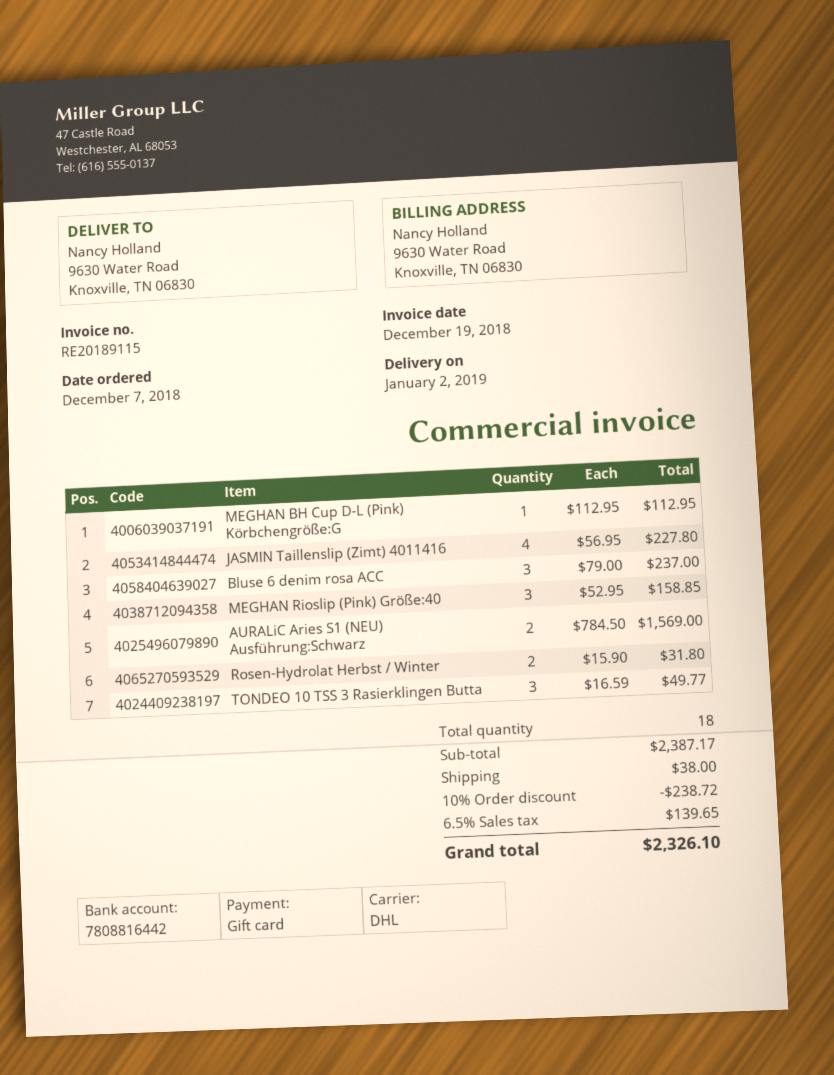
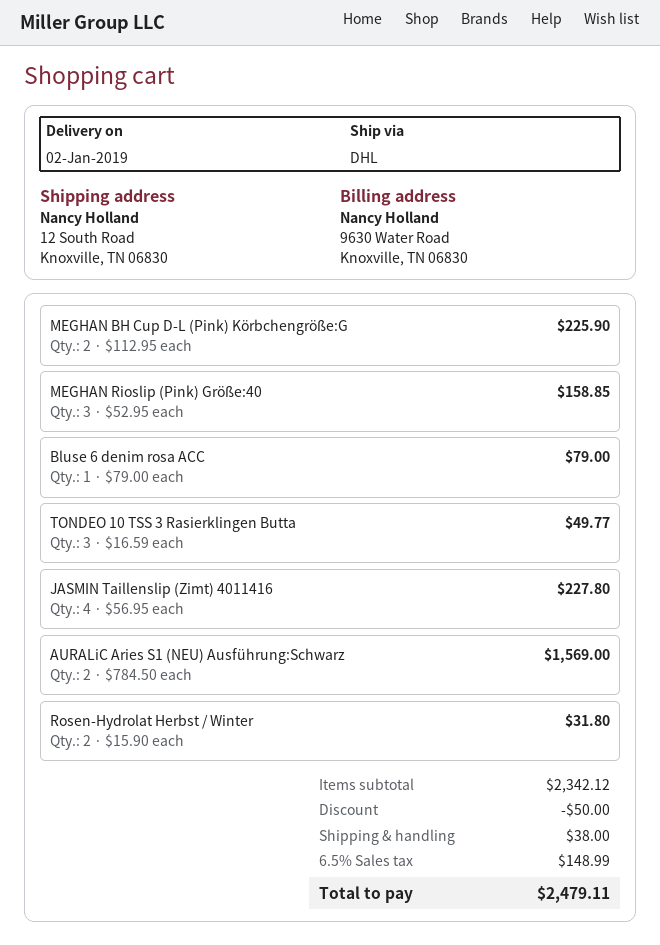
ship to: 9630 Water Road, Knoxville, TN 06830 -> 12 South Road, Knoxville, TN 06830
MEGHAN BH Cup D-L (Pink) Körbchengröße:G: 1 x 112.95 = 112.95 -> 2 x 112.95 = 225.90
Bluse 6 denim rosa ACC: 3 x 79.00 = 237.00 -> 1 x 79.00 = 79.00
subtotal: 2387.17 -> 2342.12
discount: 238.72 -> 50.00
tax: 6.5% = 139.65 -> 6.5% = 148.99
total: 2326.10 -> 2479.11

